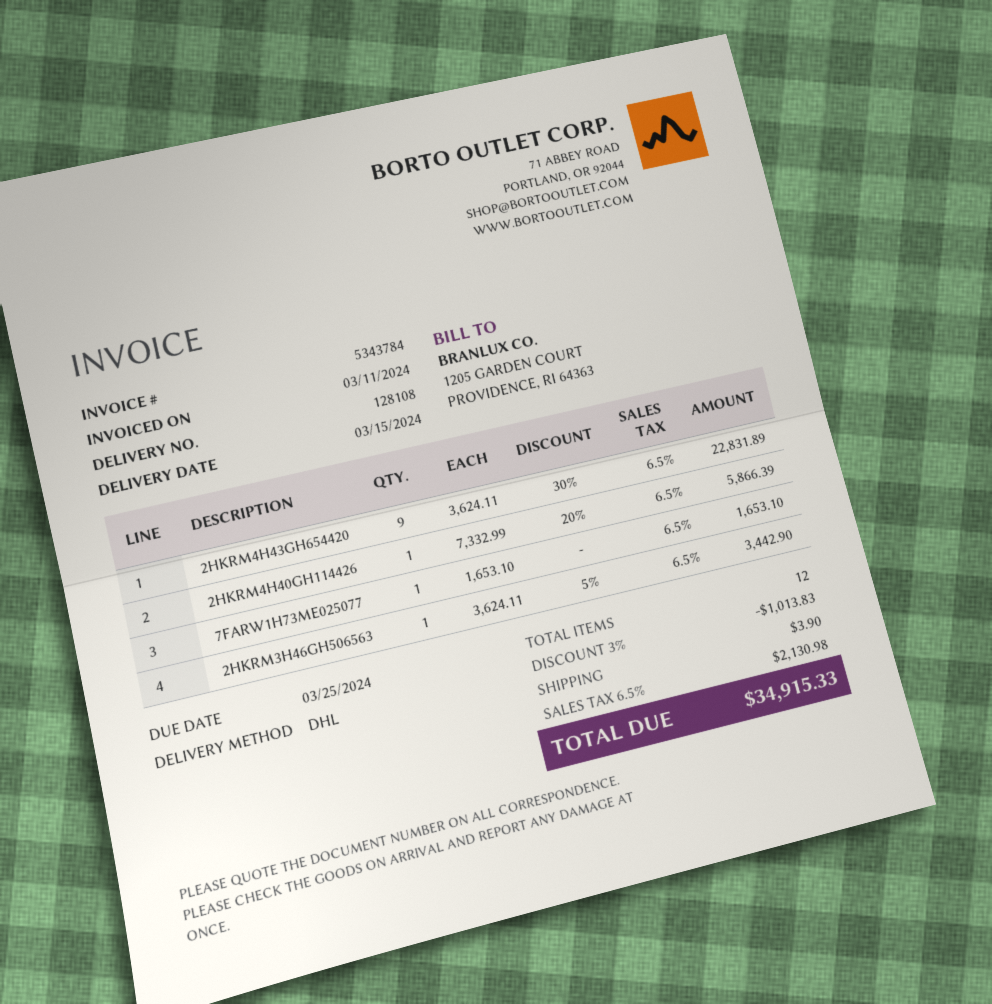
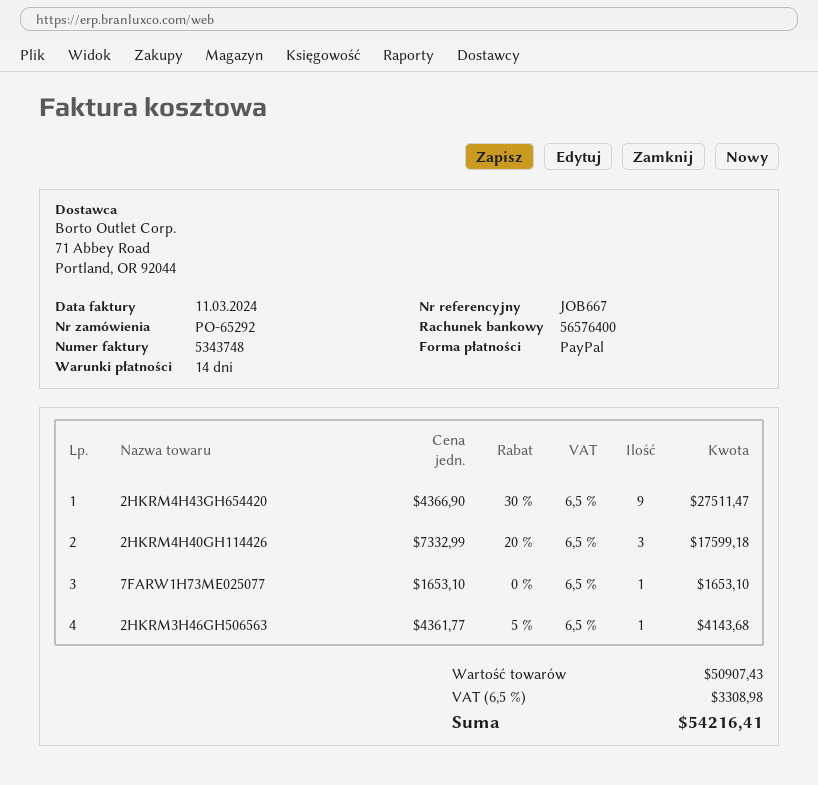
invoice number: 5343784 -> 5343748
2HKRM4H43GH654420: 9 x 3624.11 - 30% = 22831.89 -> 9 x 4366.90 - 30% = 27511.47
2HKRM4H40GH114426: 1 x 7332.99 - 20% = 5866.39 -> 3 x 7332.99 - 20% = 17599.18
2HKRM3H46GH506563: 1 x 3624.11 - 5% = 3442.90 -> 1 x 4361.77 - 5% = 4143.68
discount: 3% = 1013.83 -> none
shipping: 3.90 -> none
tax: 6.5% = 2130.98 -> 6.5% = 3308.98
total: 34915.33 -> 54216.41

